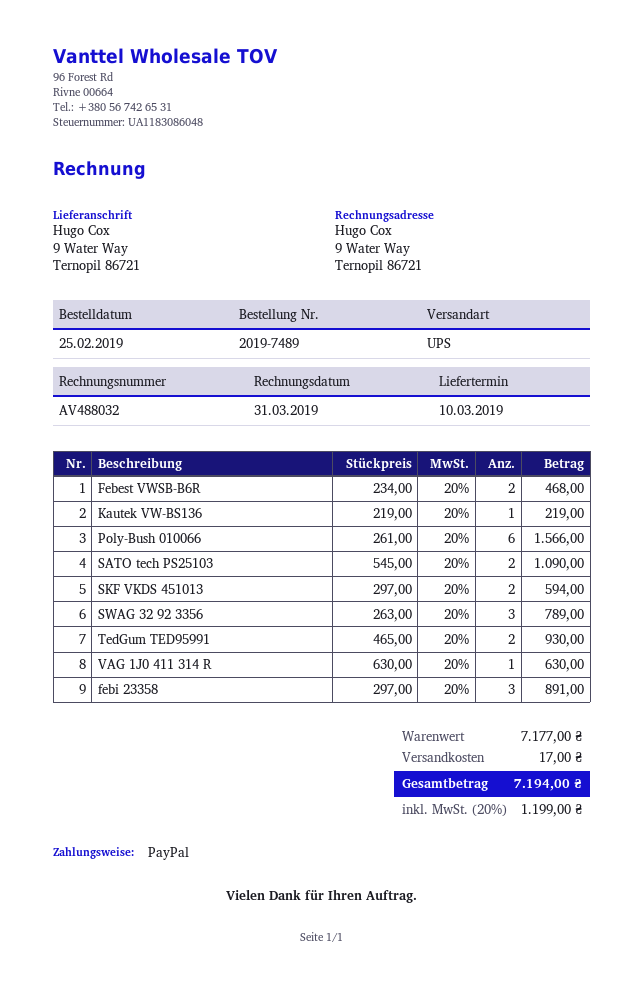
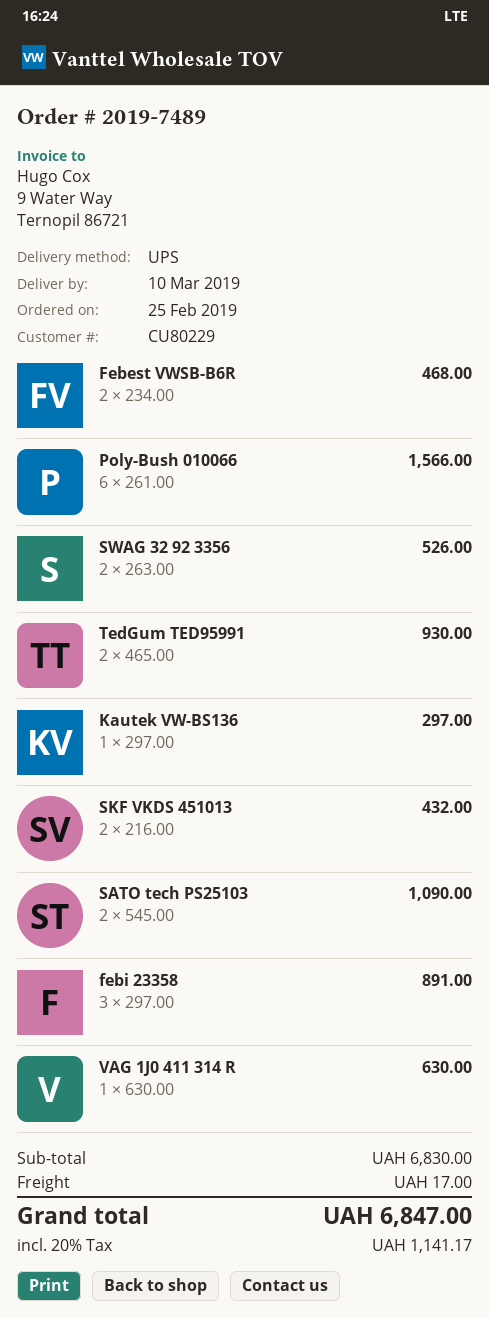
Kautek VW-BS136: 1 x 219.00 = 219.00 -> 1 x 297.00 = 297.00
SKF VKDS 451013: 2 x 297.00 = 594.00 -> 2 x 216.00 = 432.00
SWAG 32 92 3356: 3 x 263.00 = 789.00 -> 2 x 263.00 = 526.00
subtotal: 7177.00 -> 6830.00
tax: 20% = 1199.00 -> 20% = 1141.17
total: 7194.00 -> 6847.00

